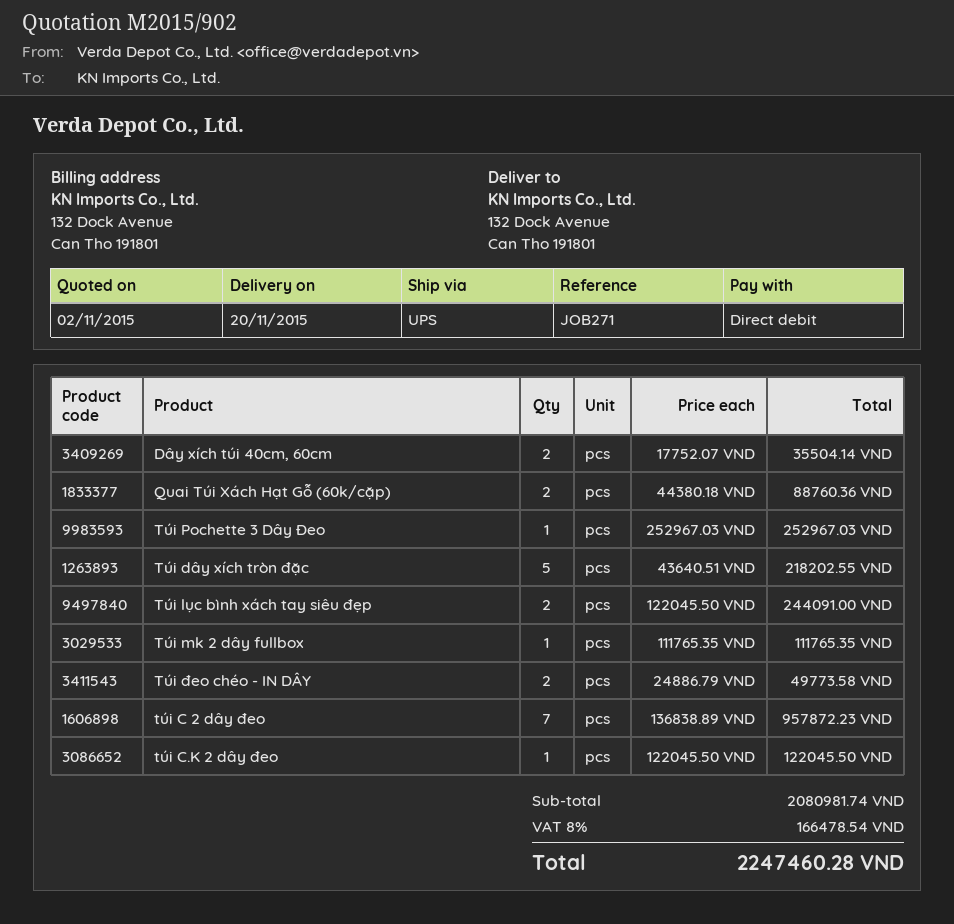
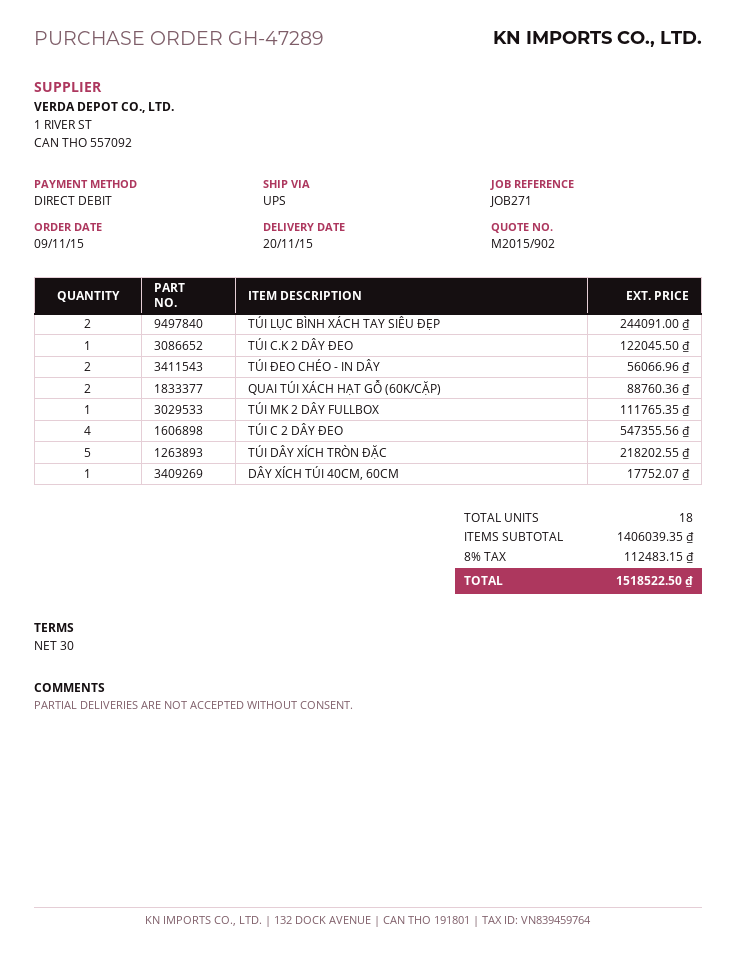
Dây xích túi 40cm, 60cm: 2 for 35504.14 -> 1 for 17752.07
Túi Pochette 3 Dây Đeo: 1 for 252967.03 -> none
Túi đeo chéo - IN DÂY: 2 for 49773.58 -> 2 for 56066.96
túi C 2 dây đeo: 7 for 957872.23 -> 4 for 547355.56
subtotal: 2080981.74 -> 1406039.35
tax: 8% = 166478.54 -> 8% = 112483.15
total: 2247460.28 -> 1518522.50

